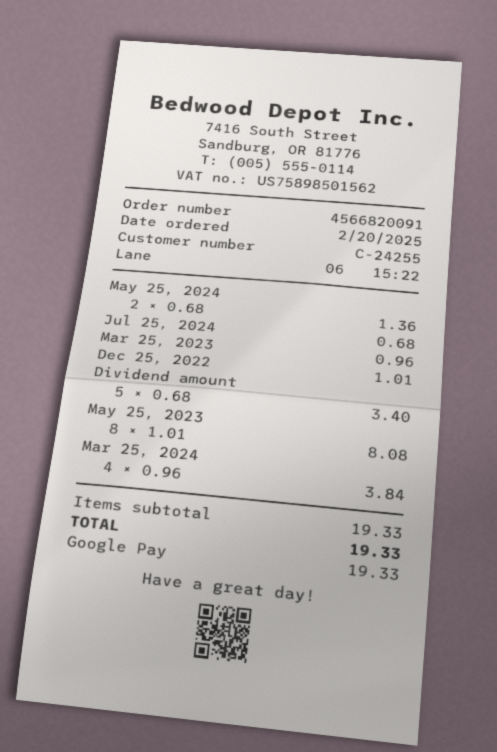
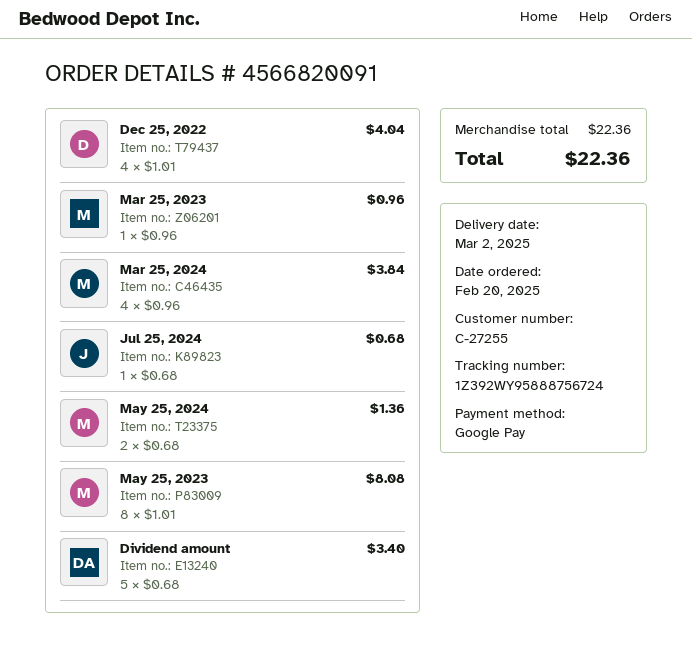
customer number: C-24255 -> C-27255
Dec 25, 2022: 1 x 1.01 = 1.01 -> 4 x 1.01 = 4.04
subtotal: 19.33 -> 22.36
total: 19.33 -> 22.36

